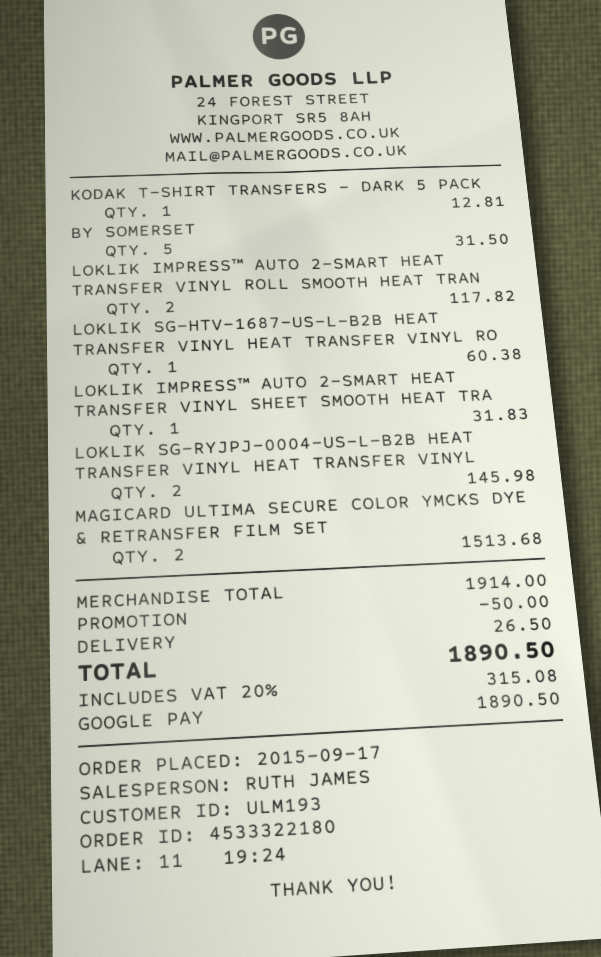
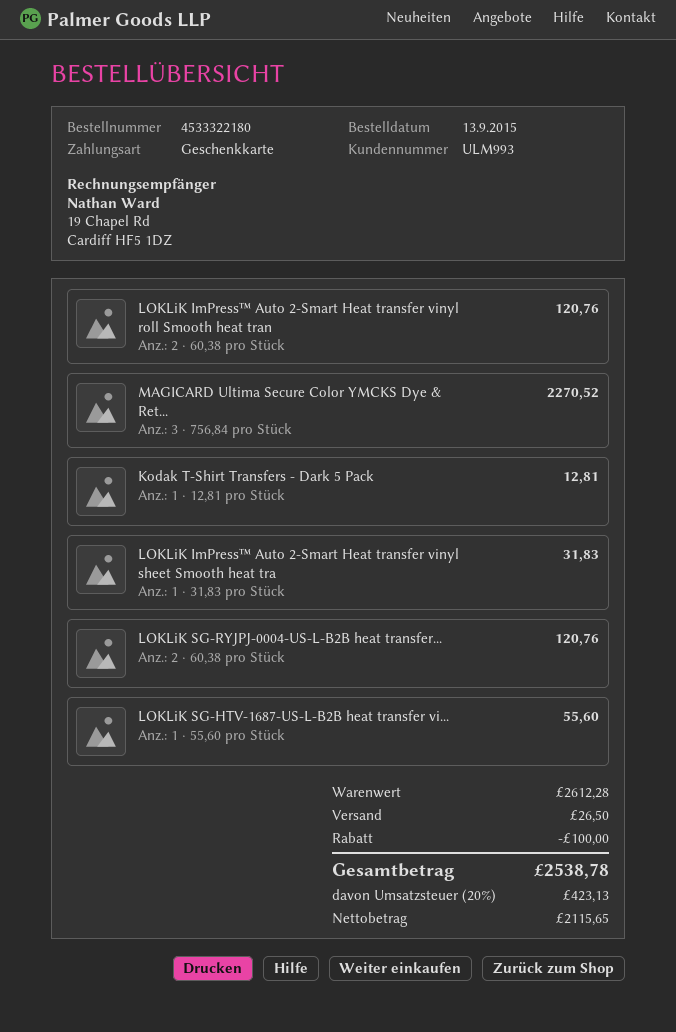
order date: 2015-09-17 -> 2015-09-13
customer number: ULM193 -> ULM993
payment method: Google Pay -> gift card
BY SOMERSET: 5 for 31.50 -> none
LOKLIK IMPRESS™ AUTO 2-SMART HEAT TRANSFER VINYL ROLL SMOOTH HEAT TRAN: 2 for 117.82 -> 2 for 120.76
LOKLIK SG-HTV-1687-US-L-B2B HEAT TRANSFER VINYL HEAT TRANSFER VINYL RO: 1 for 60.38 -> 1 for 55.60
LOKLIK SG-RYJPJ-0004-US-L-B2B HEAT TRANSFER VINYL HEAT TRANSFER VINYL: 2 for 145.98 -> 2 for 120.76
MAGICARD ULTIMA SECURE COLOR YMCKS DYE & RETRANSFER FILM SET: 2 for 1513.68 -> 3 for 2270.52
subtotal: 1914.00 -> 2612.28
discount: 50.00 -> 100.00
tax: 20% = 315.08 -> 20% = 423.13
total: 1890.50 -> 2538.78

